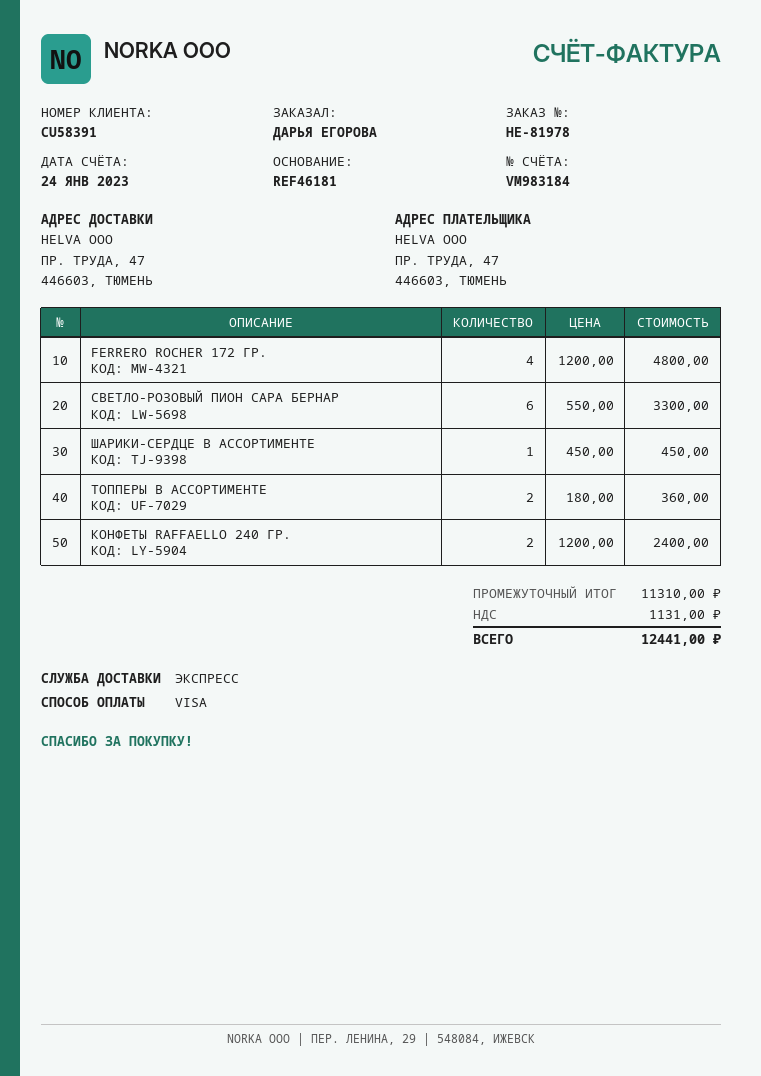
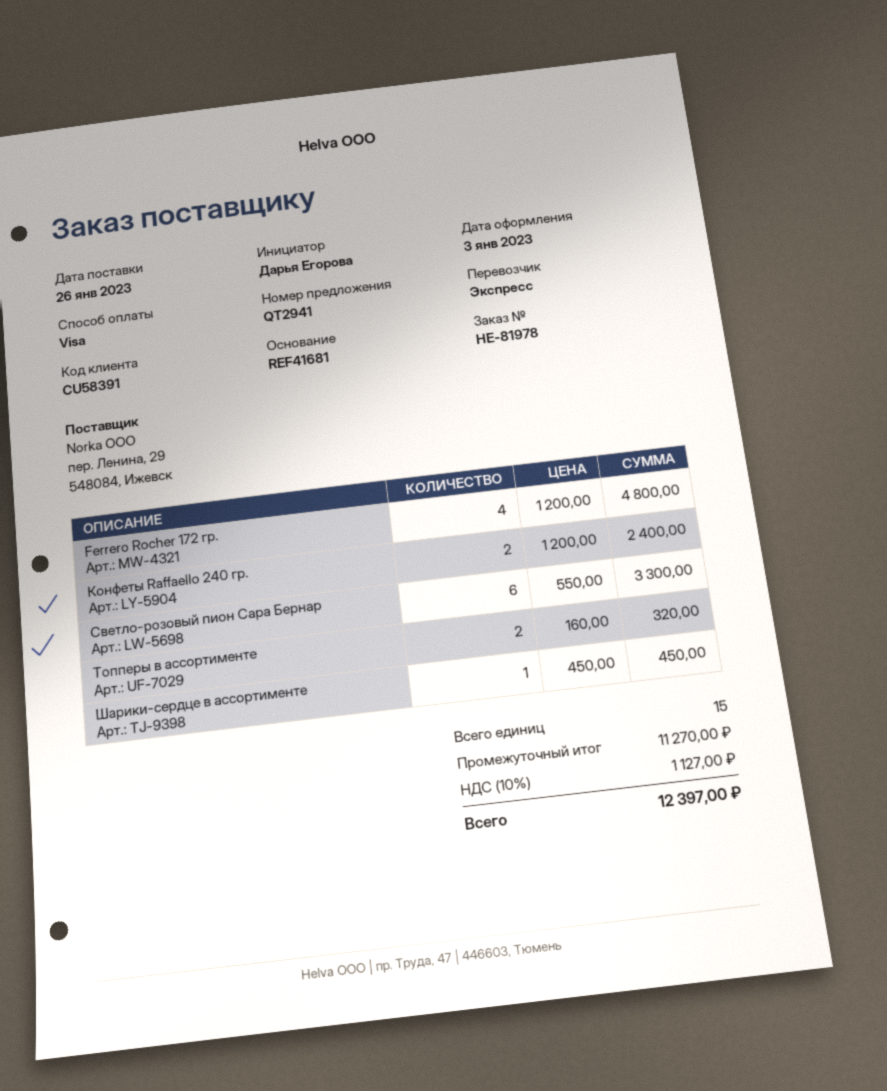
reference: REF46181 -> REF41681
ТОППЕРЫ В АССОРТИМЕНТЕ: 2 x 180.00 = 360.00 -> 2 x 160.00 = 320.00
subtotal: 11310.00 -> 11270.00
tax: 1131.00 -> 1127.00
total: 12441.00 -> 12397.00

